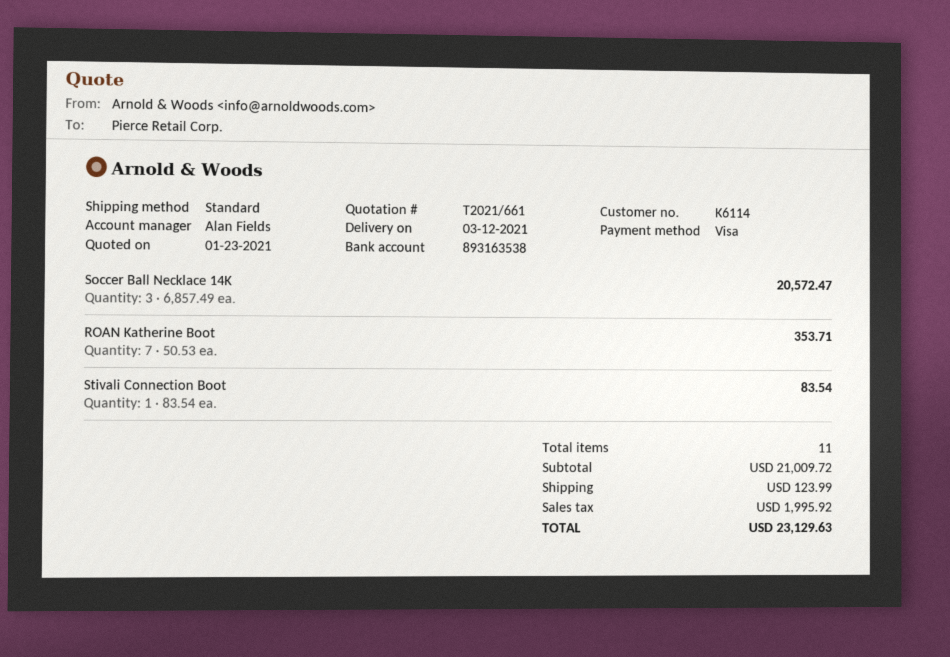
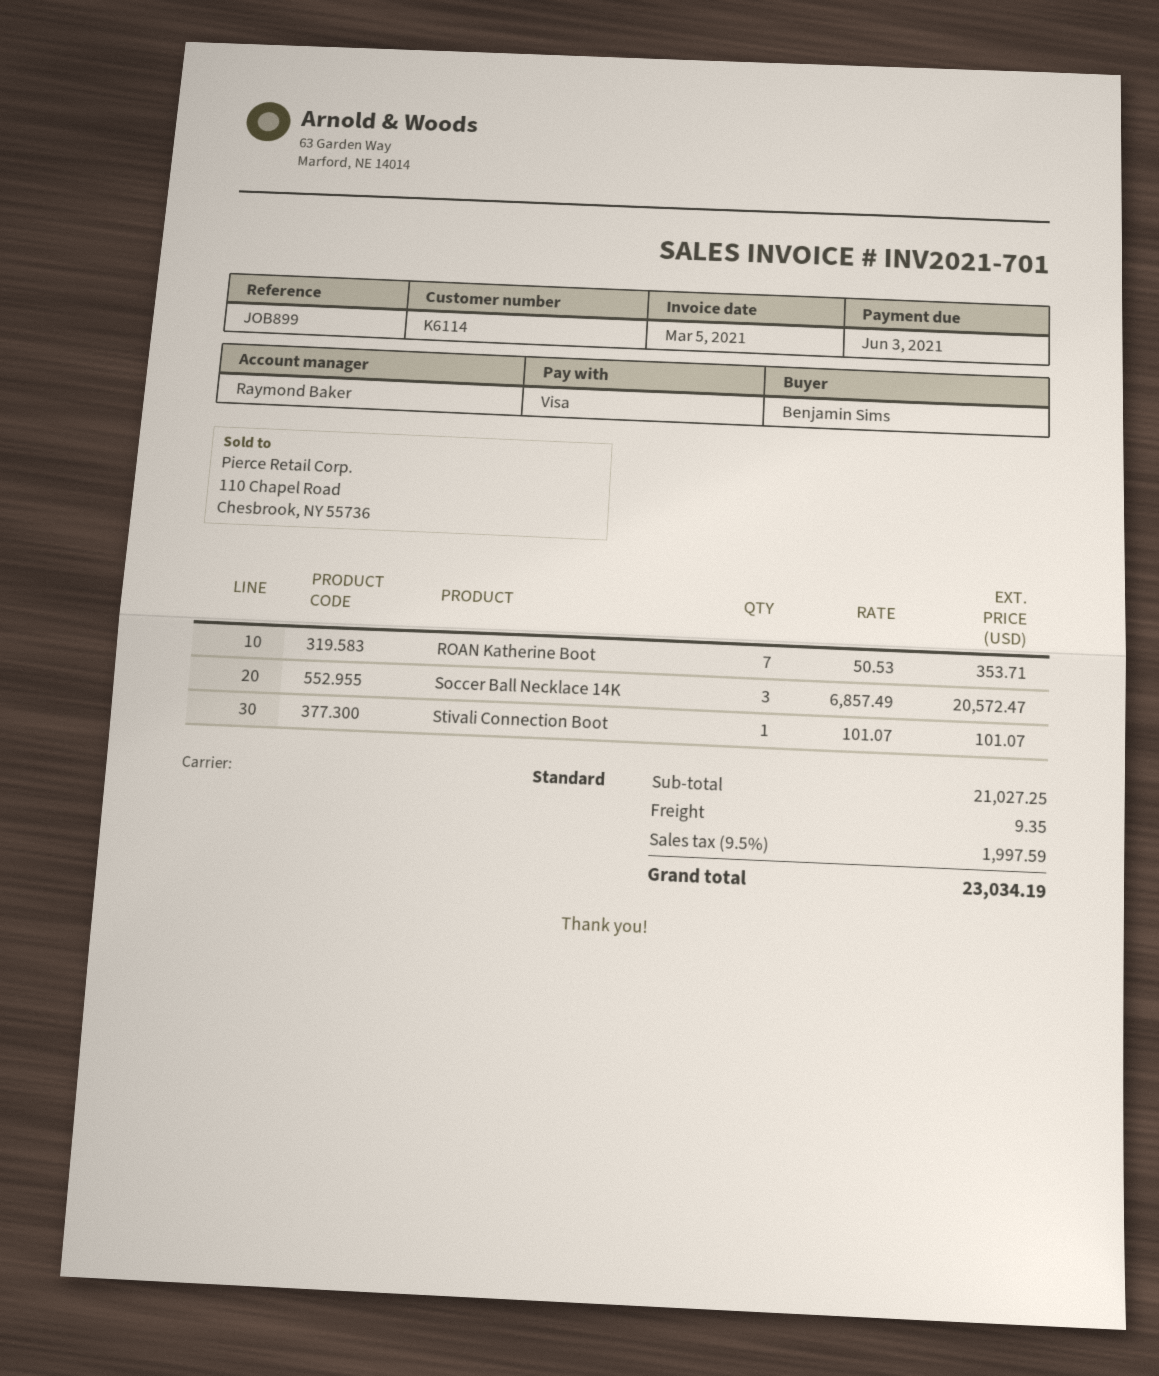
sales rep: Alan Fields -> Raymond Baker
Stivali Connection Boot: 1 x 83.54 = 83.54 -> 1 x 101.07 = 101.07
subtotal: 21009.72 -> 21027.25
shipping: 123.99 -> 9.35
tax: 1995.92 -> 1997.59
total: 23129.63 -> 23034.19

